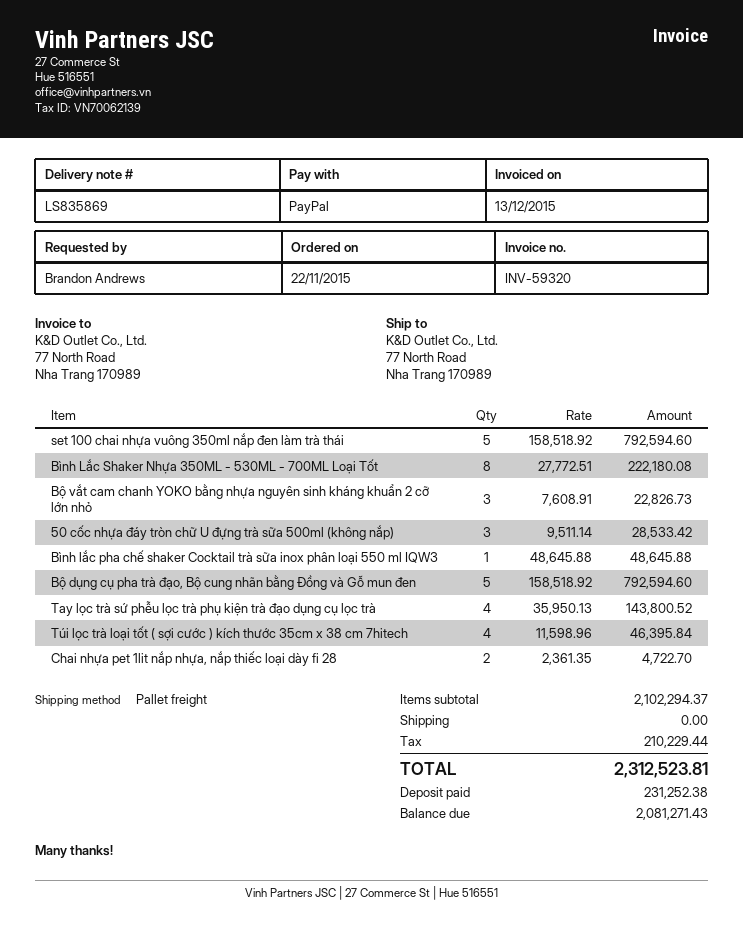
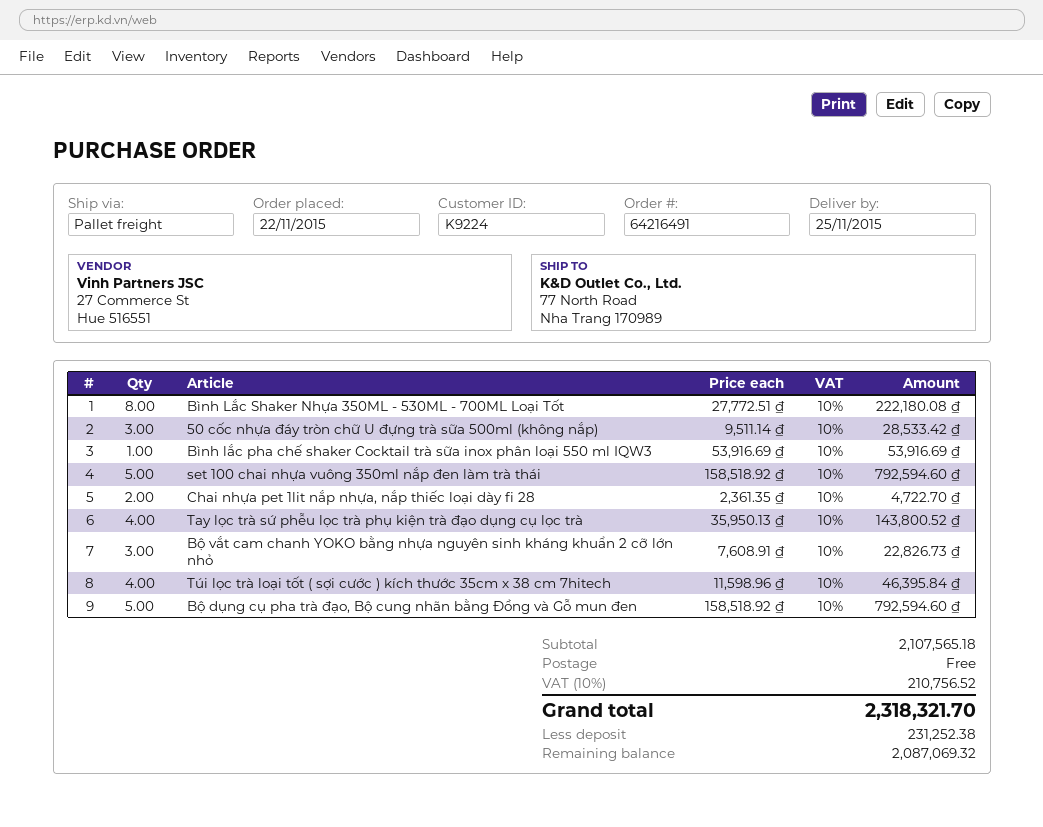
Bình lắc pha chế shaker Cocktail trà sữa inox phân loại 550 ml IQW3: 1 x 48645.88 = 48645.88 -> 1 x 53916.69 = 53916.69
subtotal: 2102294.37 -> 2107565.18
tax: 210229.44 -> 210756.52
total: 2312523.81 -> 2318321.70
balance: 2081271.43 -> 2087069.32

